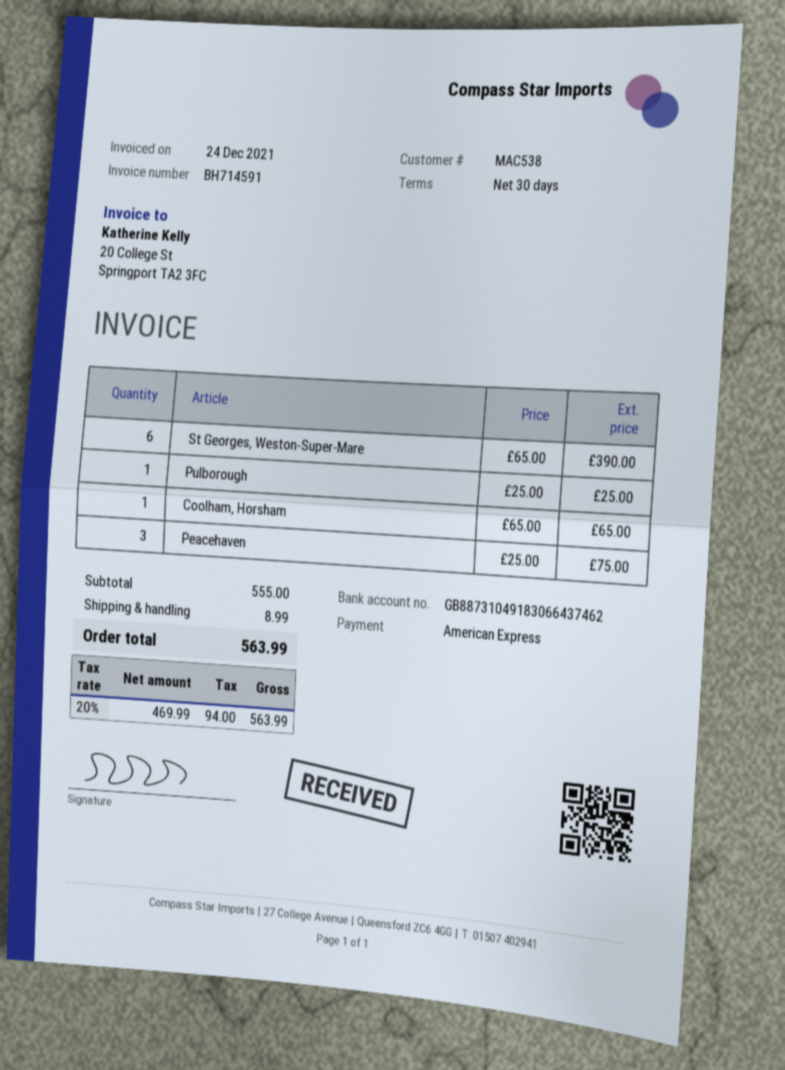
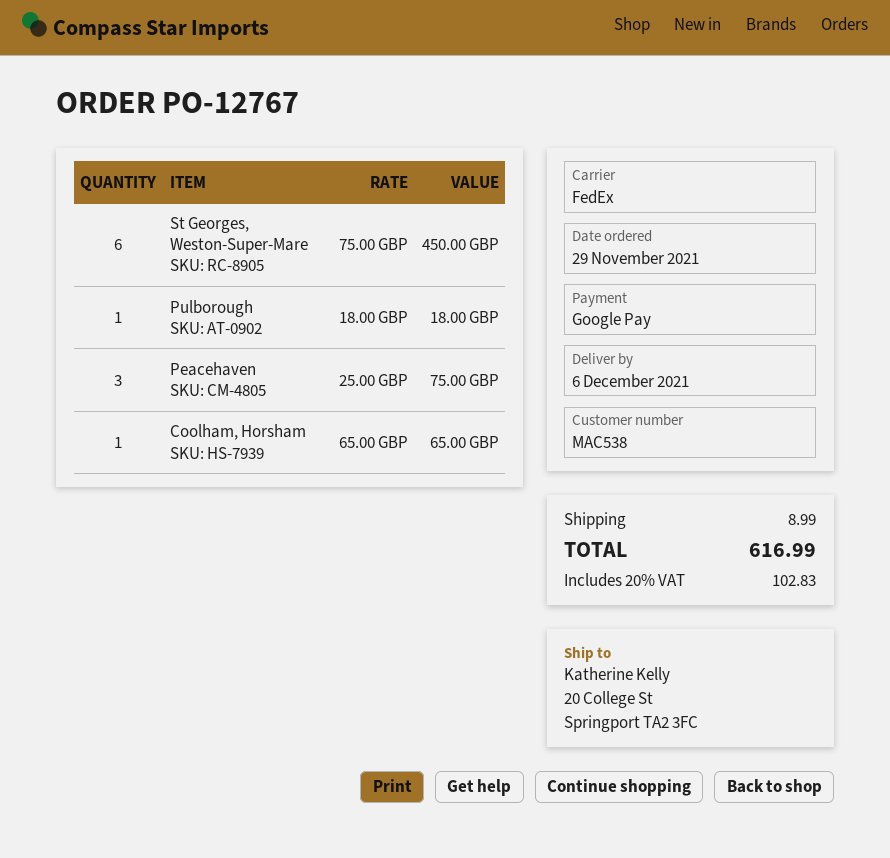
payment method: American Express -> Google Pay
St Georges, Weston-Super-Mare: 6 x 65.00 = 390.00 -> 6 x 75.00 = 450.00
Pulborough: 1 x 25.00 = 25.00 -> 1 x 18.00 = 18.00
tax: 20% = 94.00 -> 20% = 102.83
total: 563.99 -> 616.99

